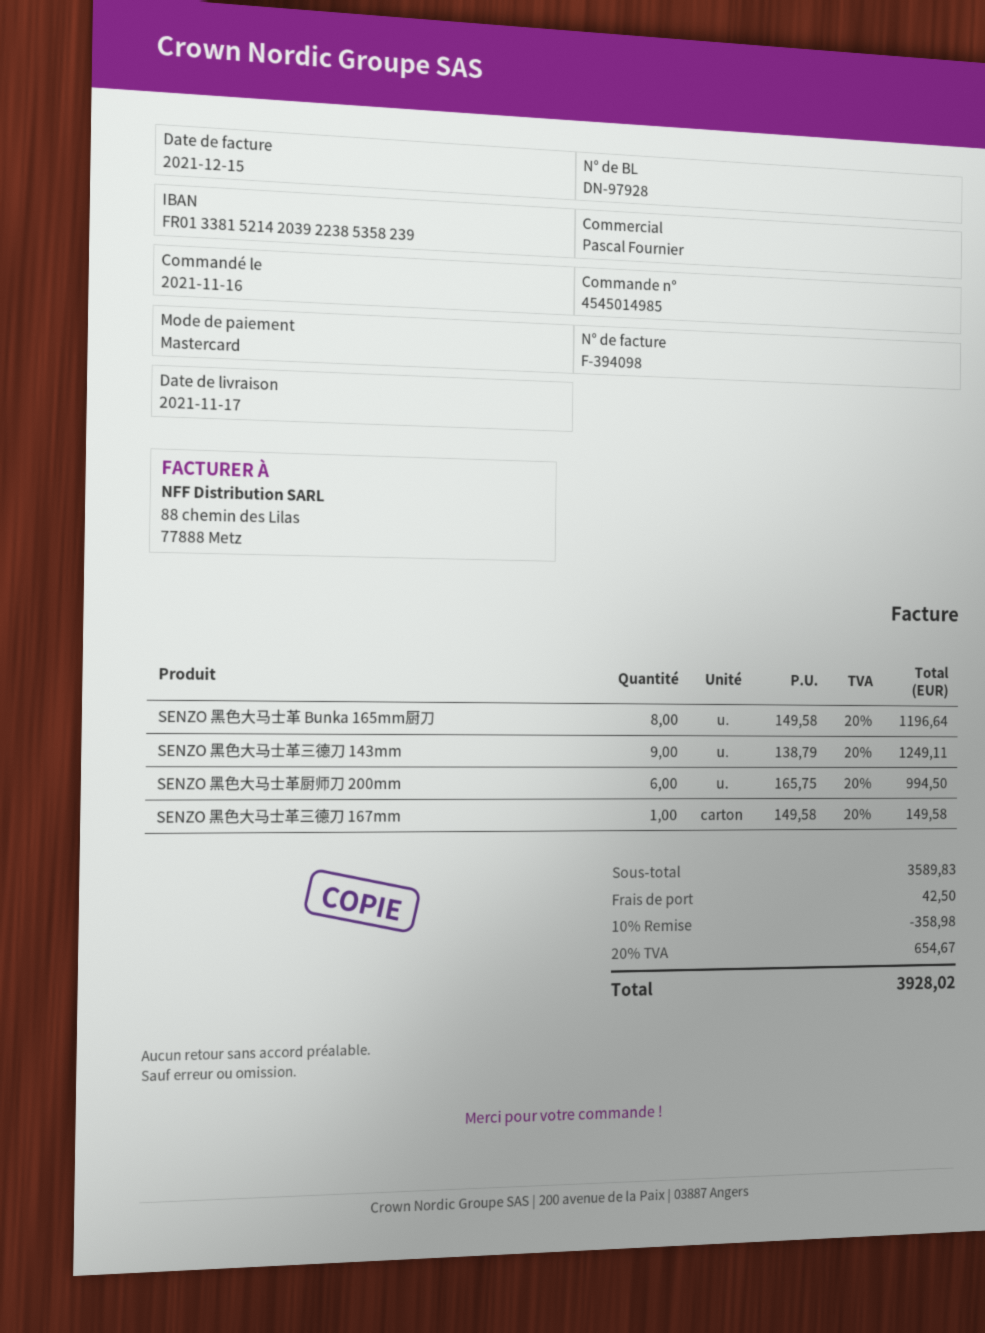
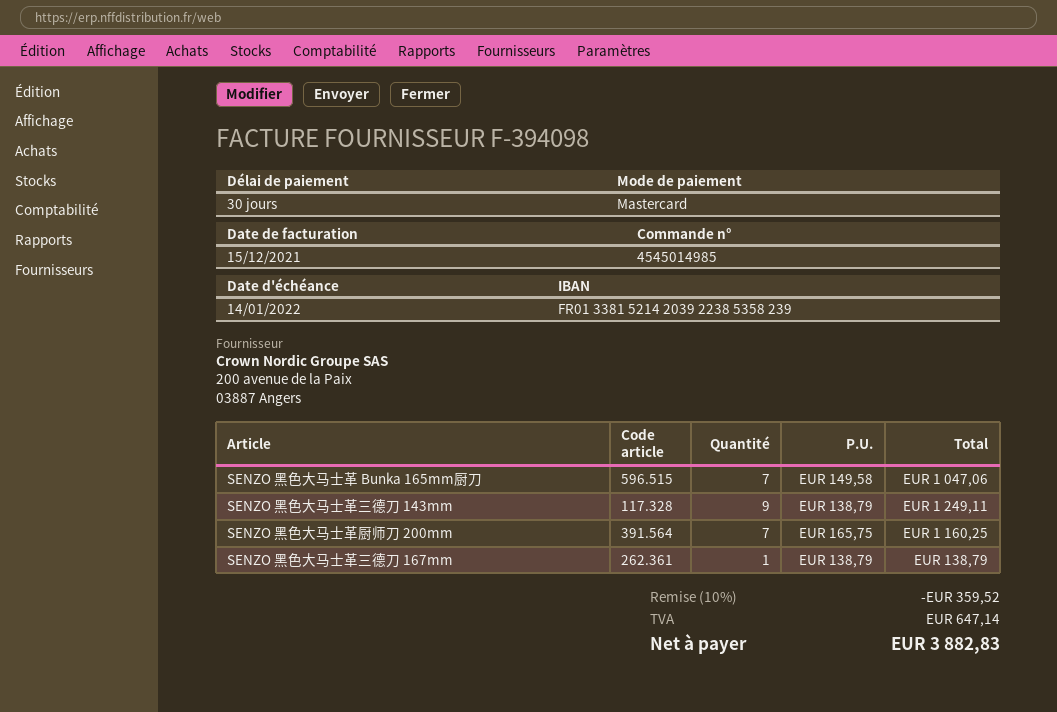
SENZO 黑色大马士革 Bunka 165mm厨刀: 8 x 149.58 = 1196.64 -> 7 x 149.58 = 1047.06
SENZO 黑色大马士革厨师刀 200mm: 6 x 165.75 = 994.50 -> 7 x 165.75 = 1160.25
SENZO 黑色大马士革三德刀 167mm: 1 x 149.58 = 149.58 -> 1 x 138.79 = 138.79
discount: 10% = 358.98 -> 10% = 359.52
shipping: 42.50 -> none
tax: 654.67 -> 647.14
total: 3928.02 -> 3882.83

